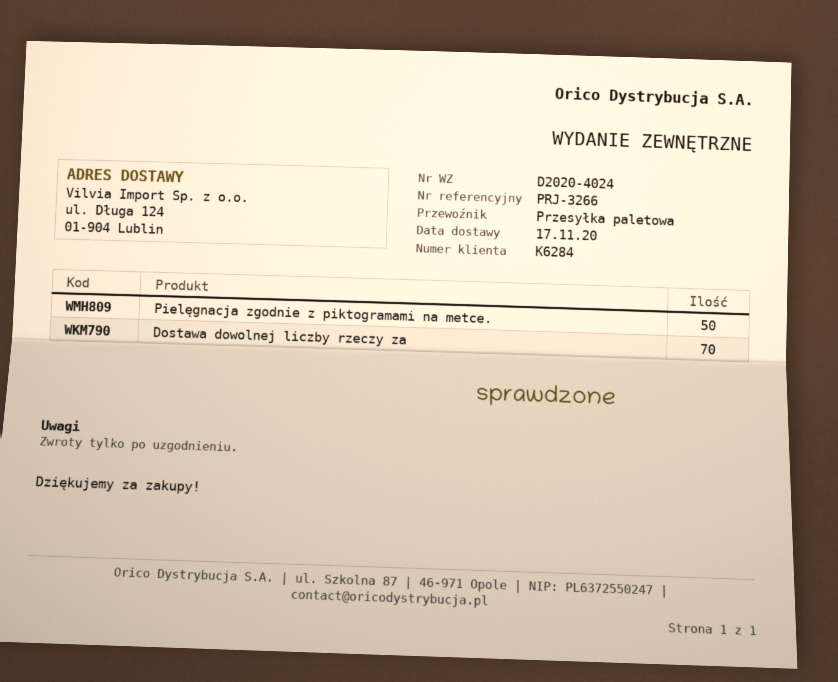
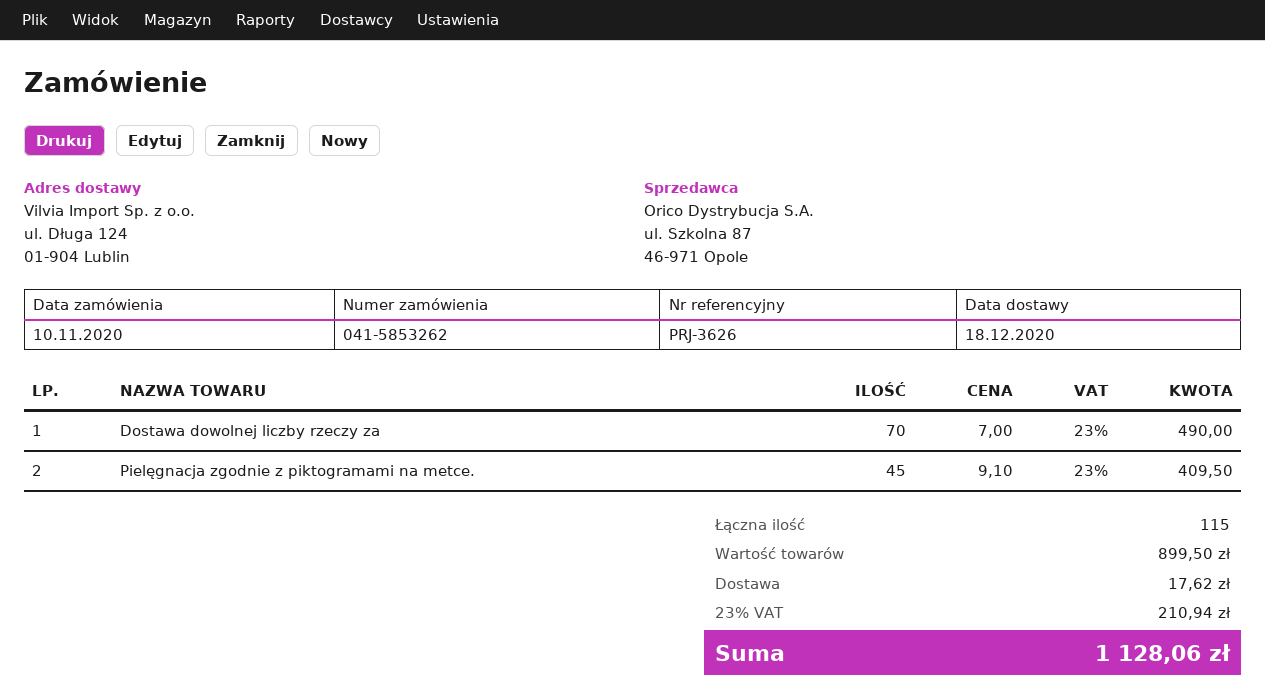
delivery date: 2020-11-17 -> 2020-12-18
reference: PRJ-3266 -> PRJ-3626
Pielęgnacja zgodnie z piktogramami na metce.: 50 -> 45

